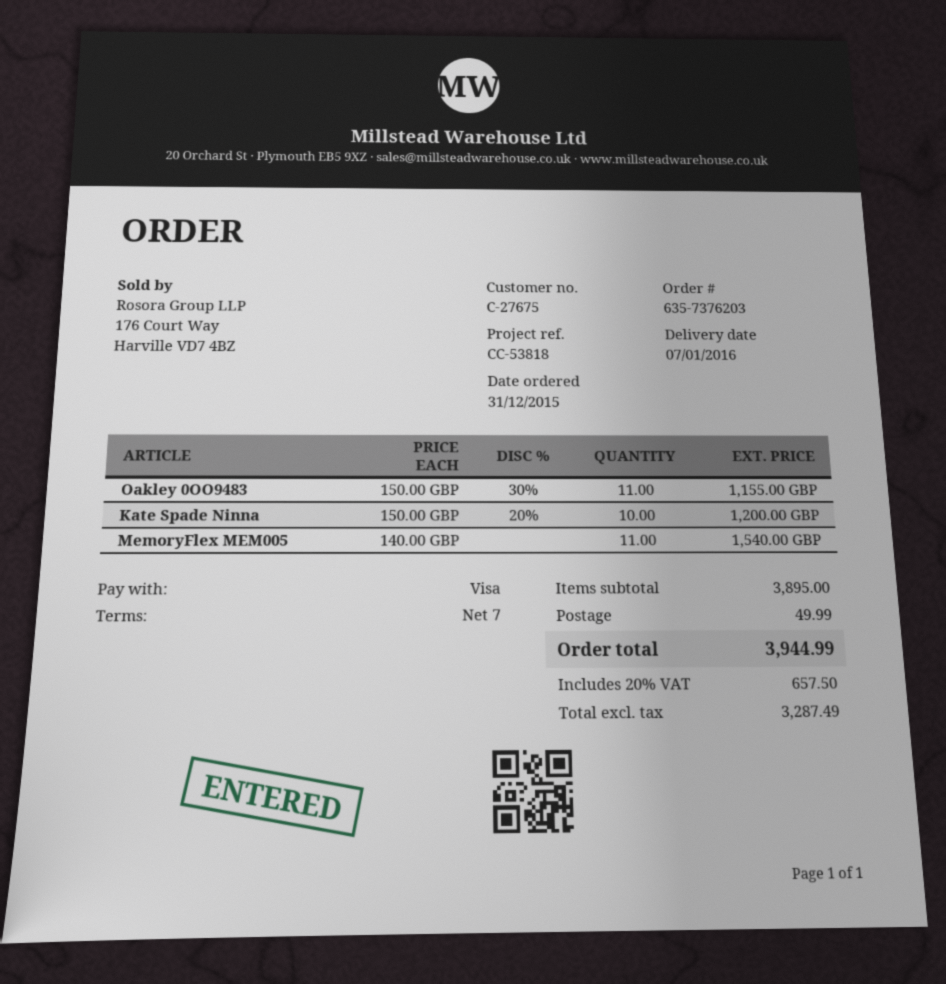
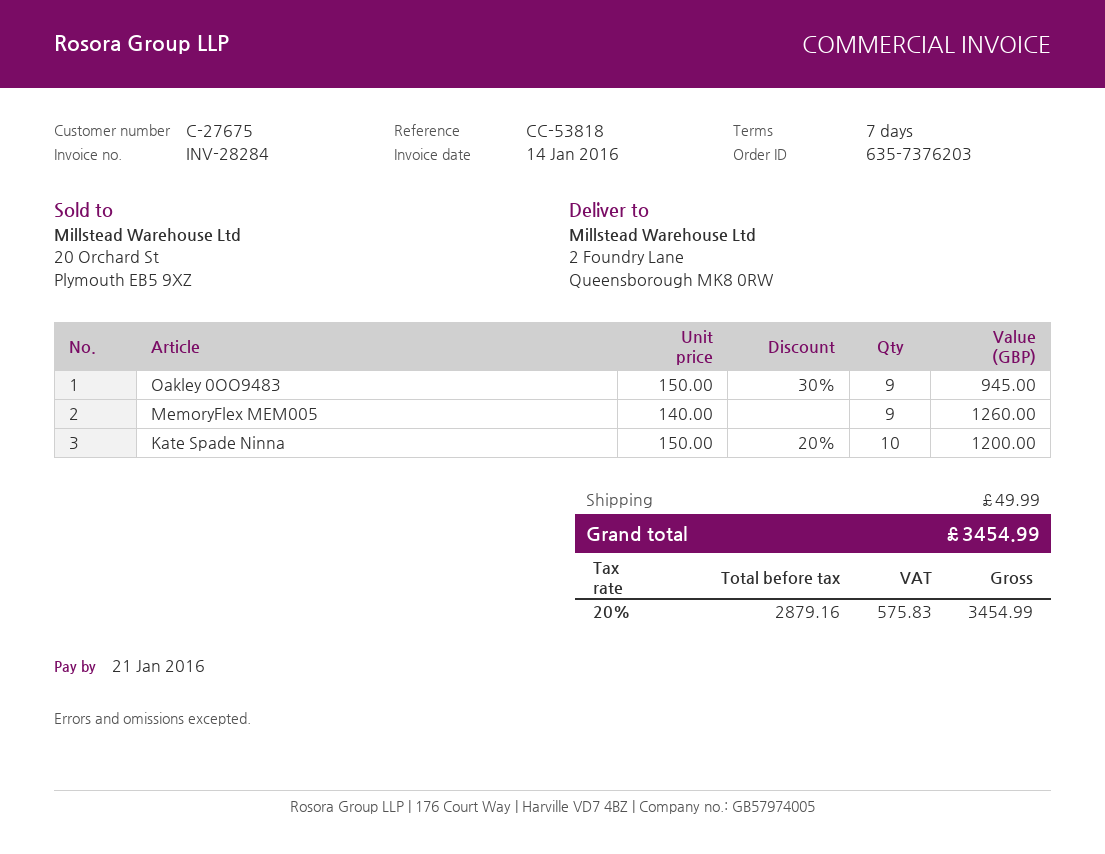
Oakley 0OO9483: 11 x 150.00 - 30% = 1155.00 -> 9 x 150.00 - 30% = 945.00
MemoryFlex MEM005: 11 x 140.00 = 1540.00 -> 9 x 140.00 = 1260.00
net: 3287.49 -> 2879.16
tax: 20% = 657.50 -> 20% = 575.83
total: 3944.99 -> 3454.99

